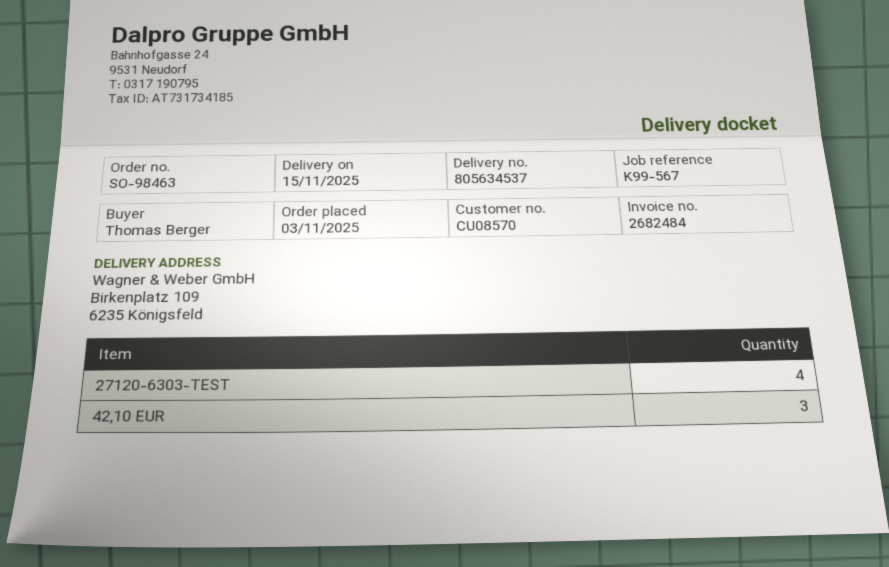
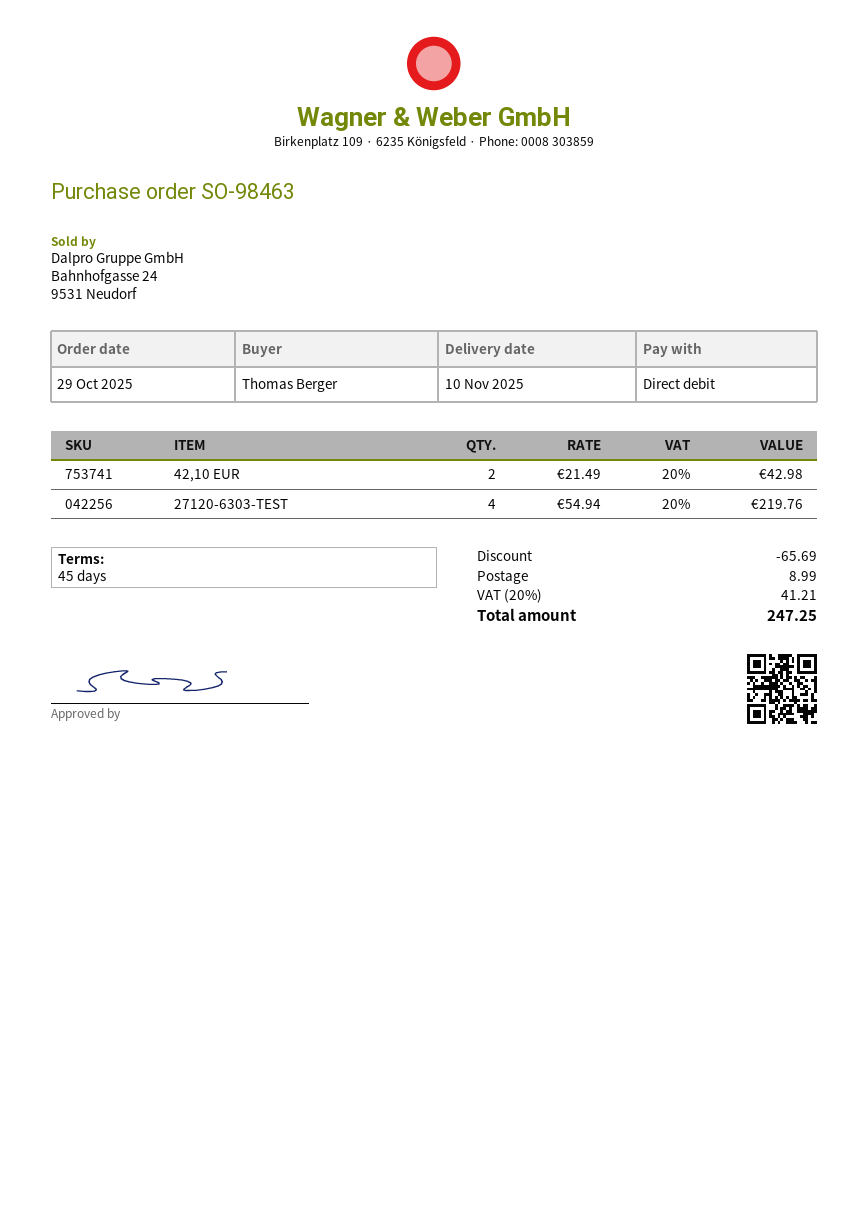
order date: 2025-11-03 -> 2025-10-29
delivery date: 2025-11-15 -> 2025-11-10
42,10 EUR: 3 -> 2

